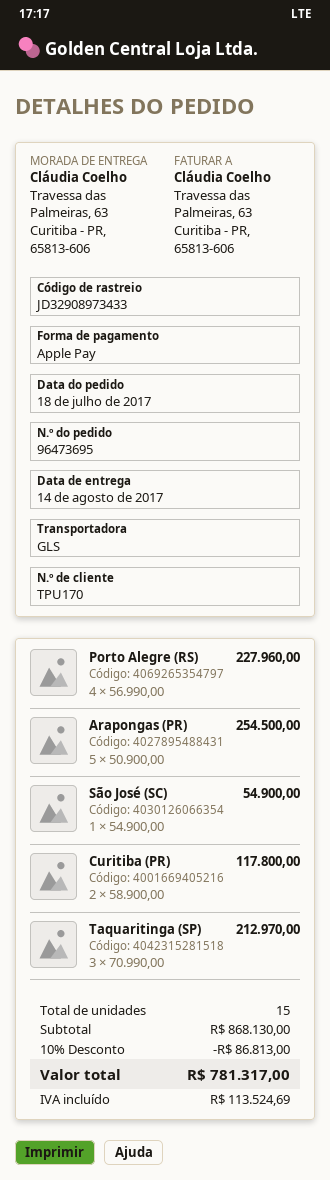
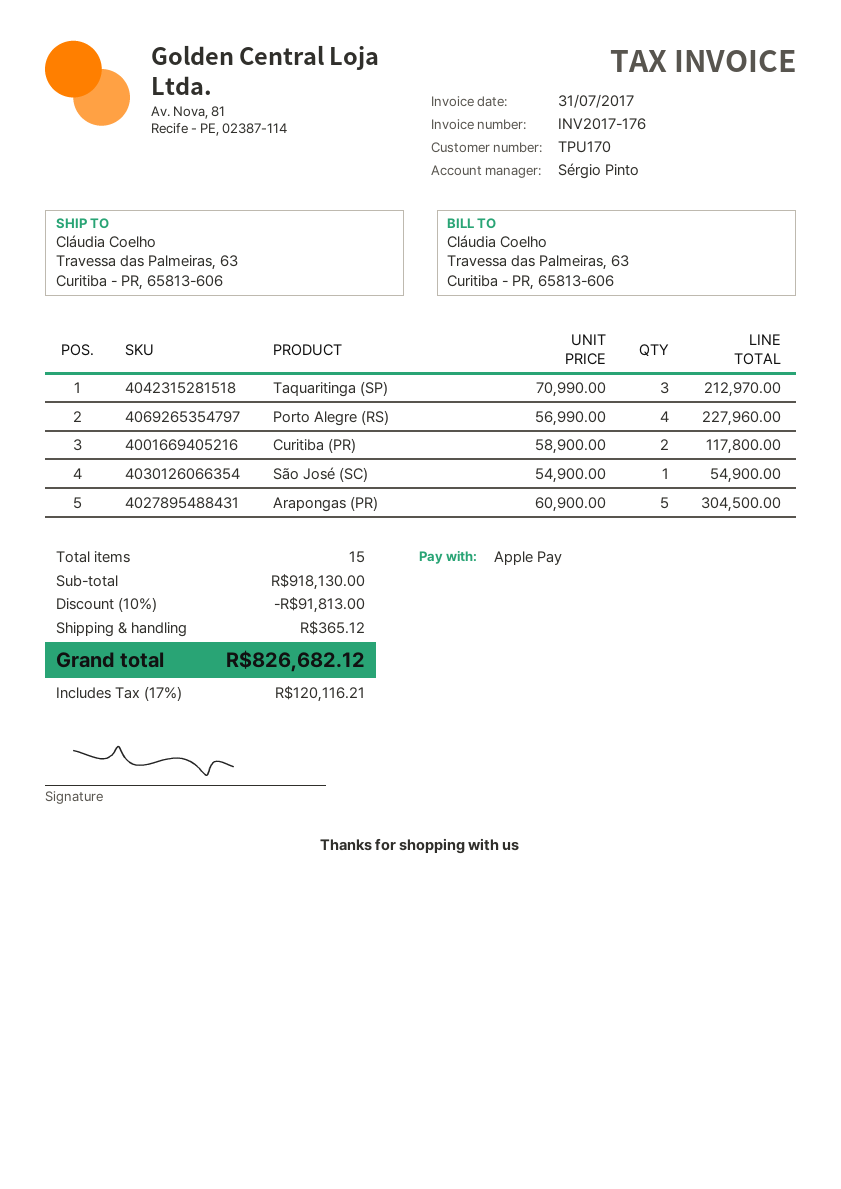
Arapongas (PR): 5 x 50900.00 = 254500.00 -> 5 x 60900.00 = 304500.00
subtotal: 868130.00 -> 918130.00
discount: 10% = 86813.00 -> 10% = 91813.00
shipping: none -> 365.12
tax: 113524.69 -> 120116.21
total: 781317.00 -> 826682.12

